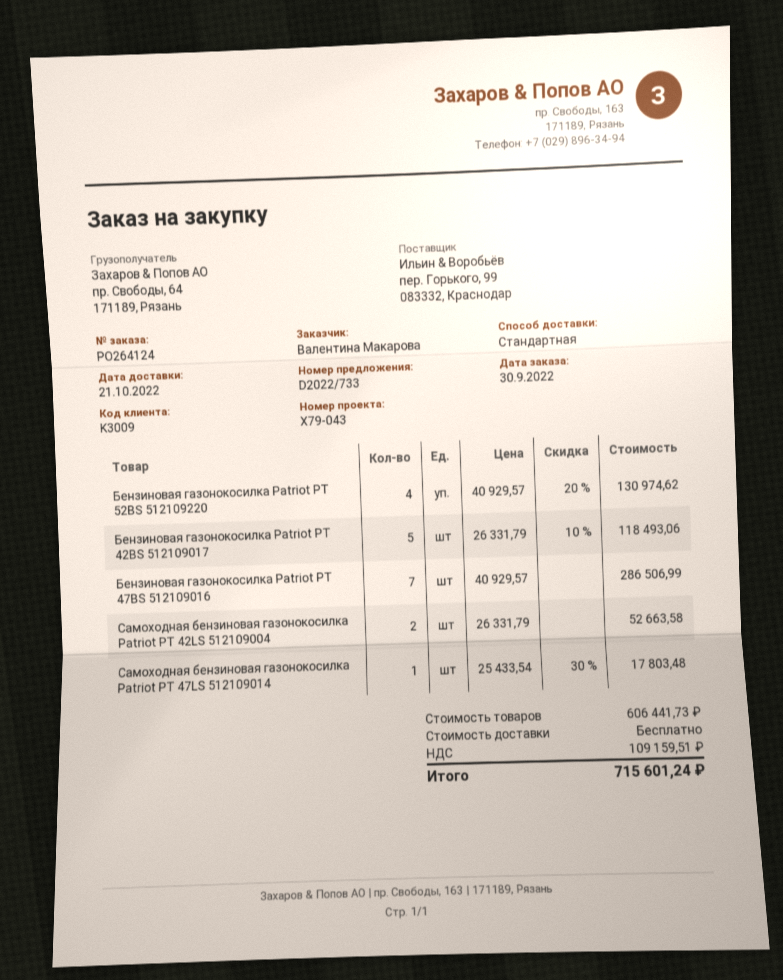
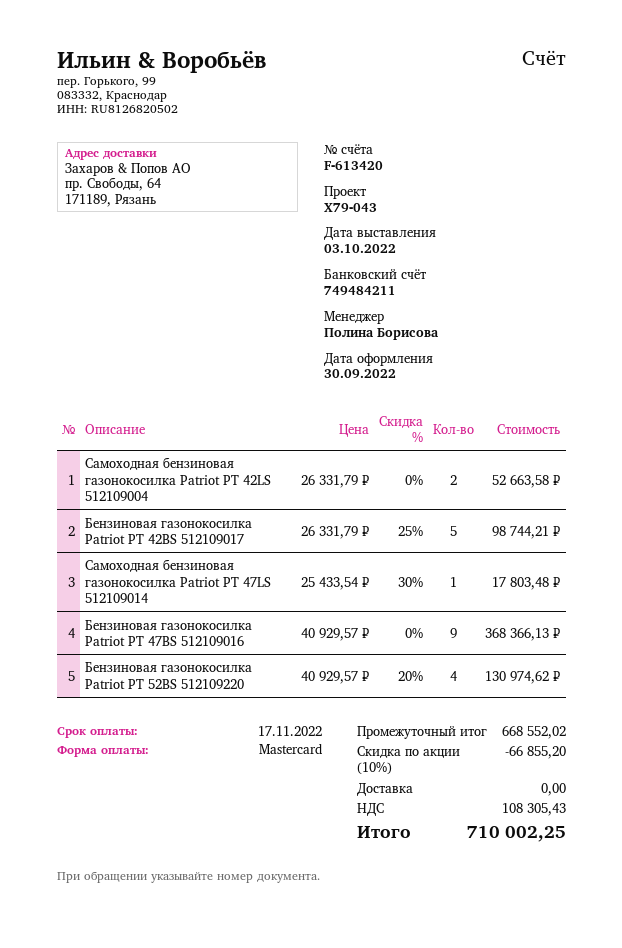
Бензиновая газонокосилка Patriot PT 42BS 512109017: 5 x 26331.79 - 10% = 118493.06 -> 5 x 26331.79 - 25% = 98744.21
Бензиновая газонокосилка Patriot PT 47BS 512109016: 7 x 40929.57 = 286506.99 -> 9 x 40929.57 = 368366.13
subtotal: 606441.73 -> 668552.02
discount: none -> 10% = 66855.20
tax: 109159.51 -> 108305.43
total: 715601.24 -> 710002.25

